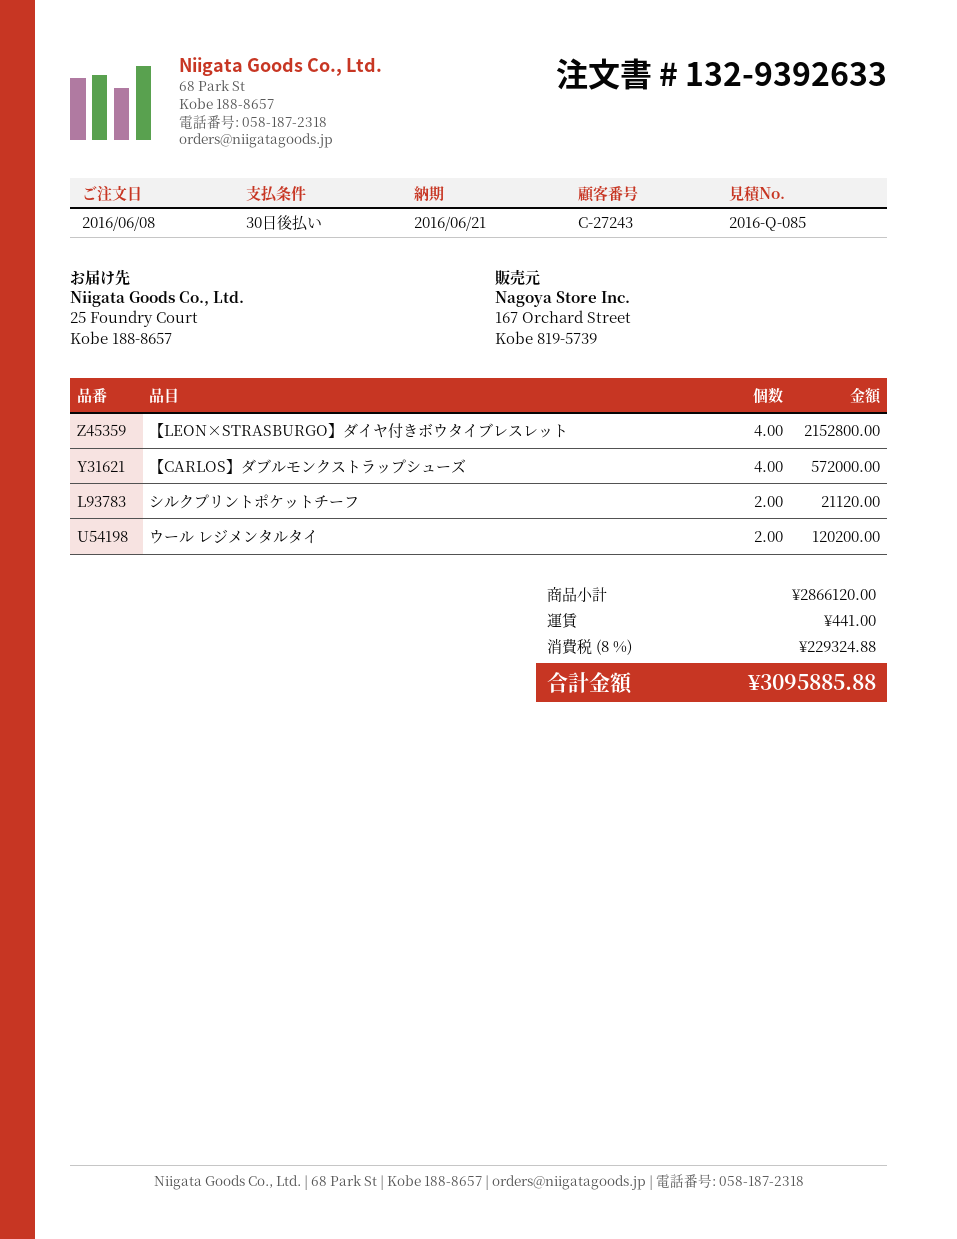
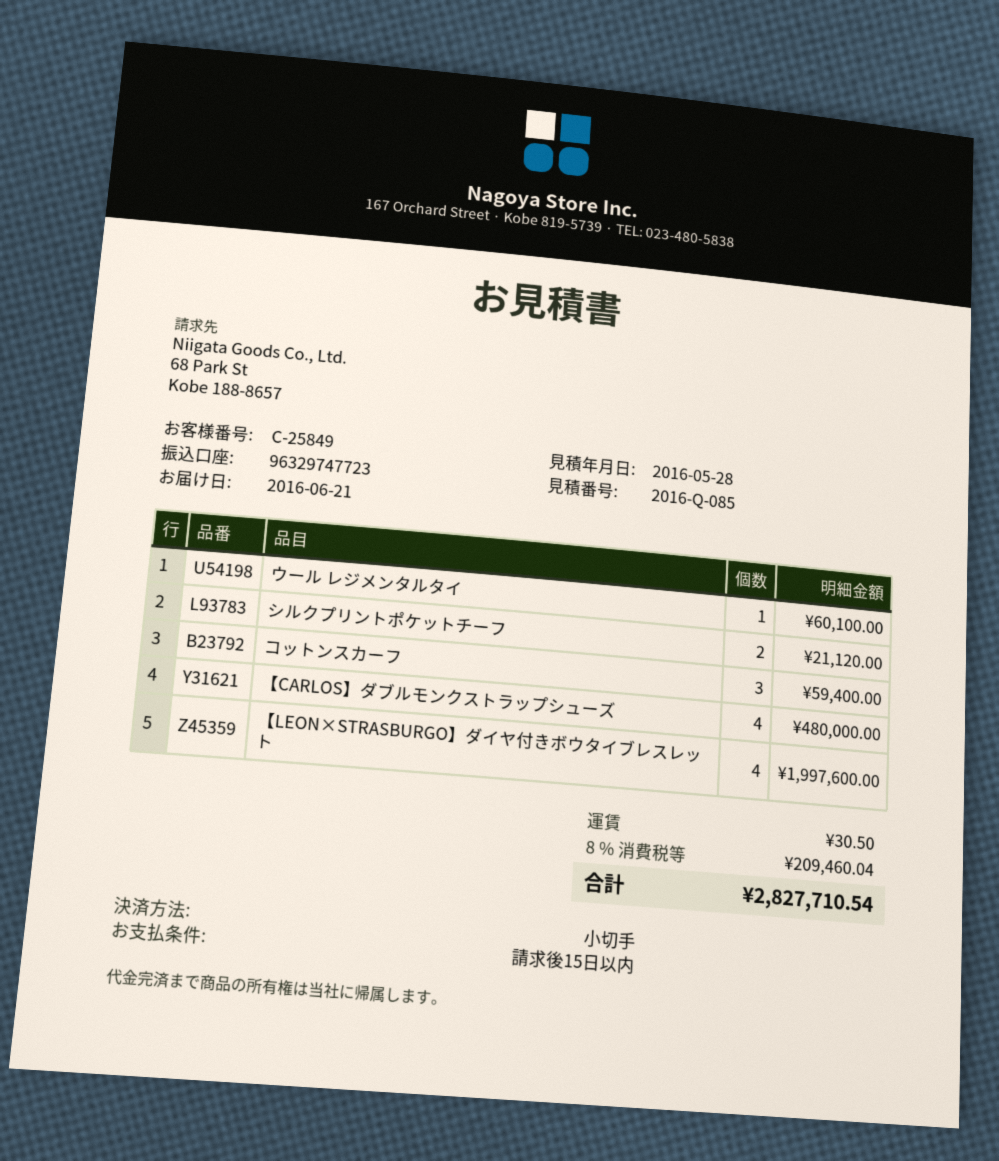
payment terms: 30 days -> 15 days
customer number: C-27243 -> C-25849
【LEON×STRASBURGO】ダイヤ付きボウタイブレスレット: 4 for 2152800.00 -> 4 for 1997600.00
【CARLOS】ダブルモンクストラップシューズ: 4 for 572000.00 -> 4 for 480000.00
ウール レジメンタルタイ: 2 for 120200.00 -> 1 for 60100.00
コットンスカーフ: none -> 3 for 59400.00
shipping: 441.00 -> 30.50
tax: 8% = 229324.88 -> 8% = 209460.04
total: 3095885.88 -> 2827710.54

